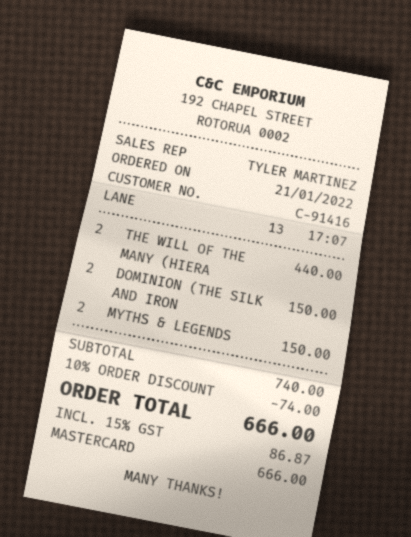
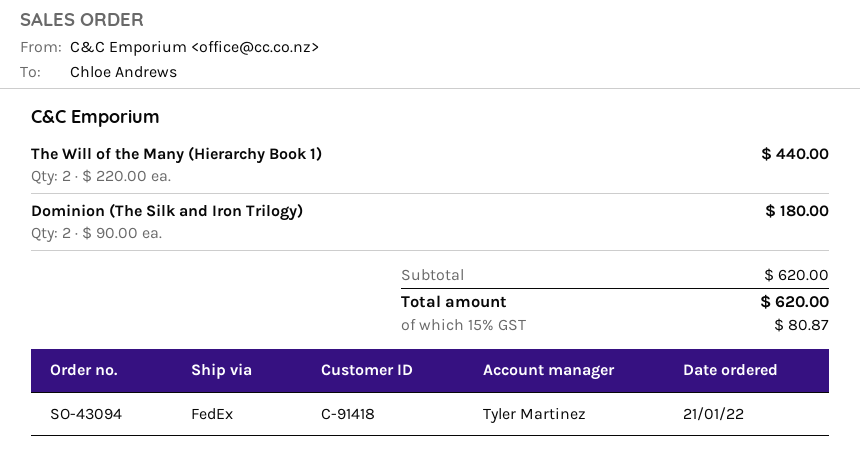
customer number: C-91416 -> C-91418
DOMINION (THE SILK AND IRON: 2 for 150.00 -> 2 for 180.00
MYTHS & LEGENDS: 2 for 150.00 -> none
subtotal: 740.00 -> 620.00
discount: 10% = 74.00 -> none
tax: 15% = 86.87 -> 15% = 80.87
total: 666.00 -> 620.00

